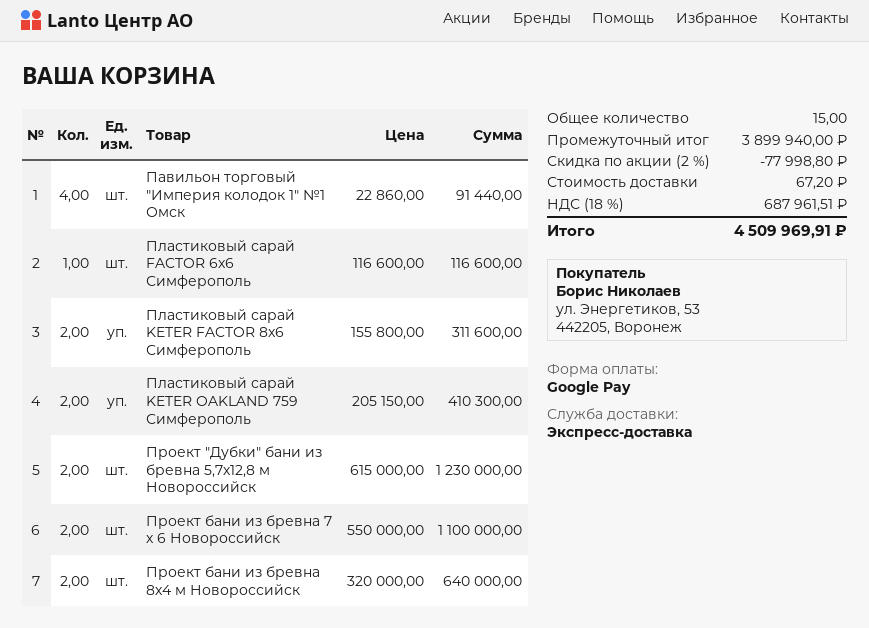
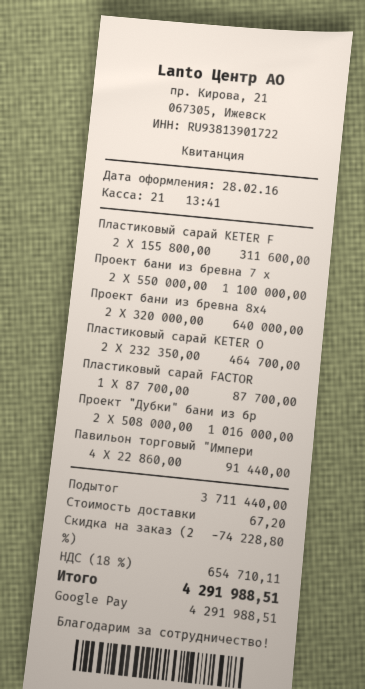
Пластиковый сарай FACTOR 6x6 Симферополь: 1 x 116600.00 = 116600.00 -> 1 x 87700.00 = 87700.00
Пластиковый сарай KETER OAKLAND 759 Симферополь: 2 x 205150.00 = 410300.00 -> 2 x 232350.00 = 464700.00
Проект "Дубки" бани из бревна 5,7х12,8 м Новороссийск: 2 x 615000.00 = 1230000.00 -> 2 x 508000.00 = 1016000.00
subtotal: 3899940.00 -> 3711440.00
discount: 2% = 77998.80 -> 2% = 74228.80
tax: 18% = 687961.51 -> 18% = 654710.11
total: 4509969.91 -> 4291988.51

